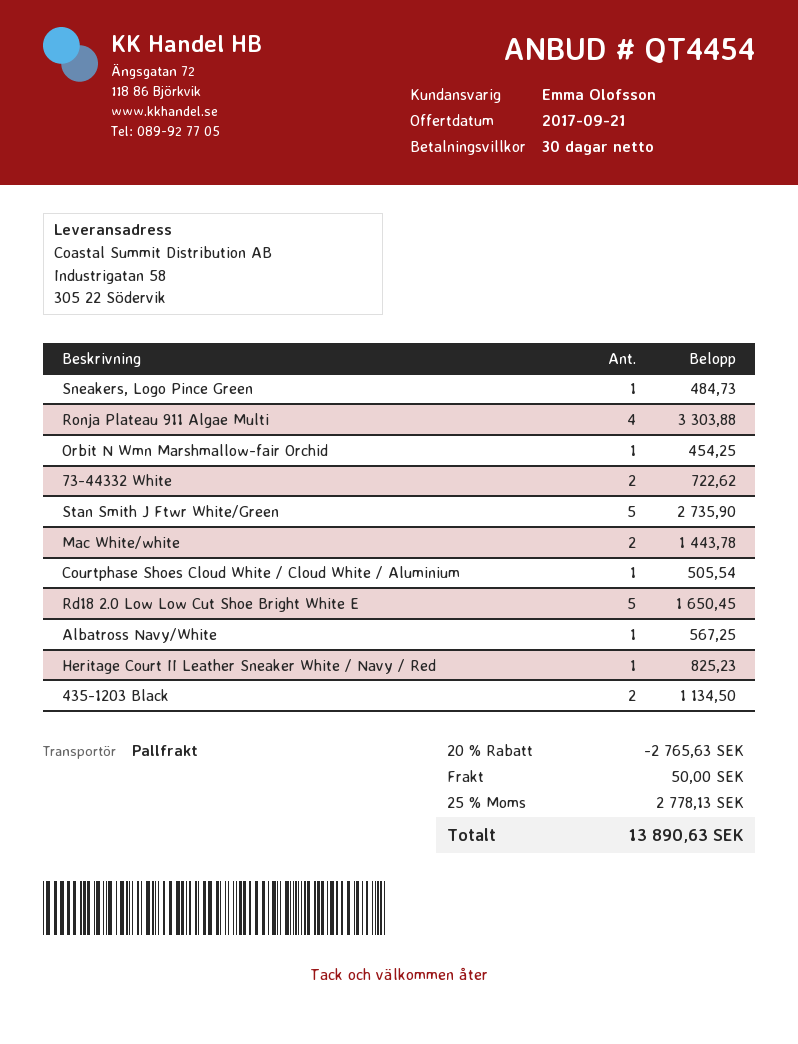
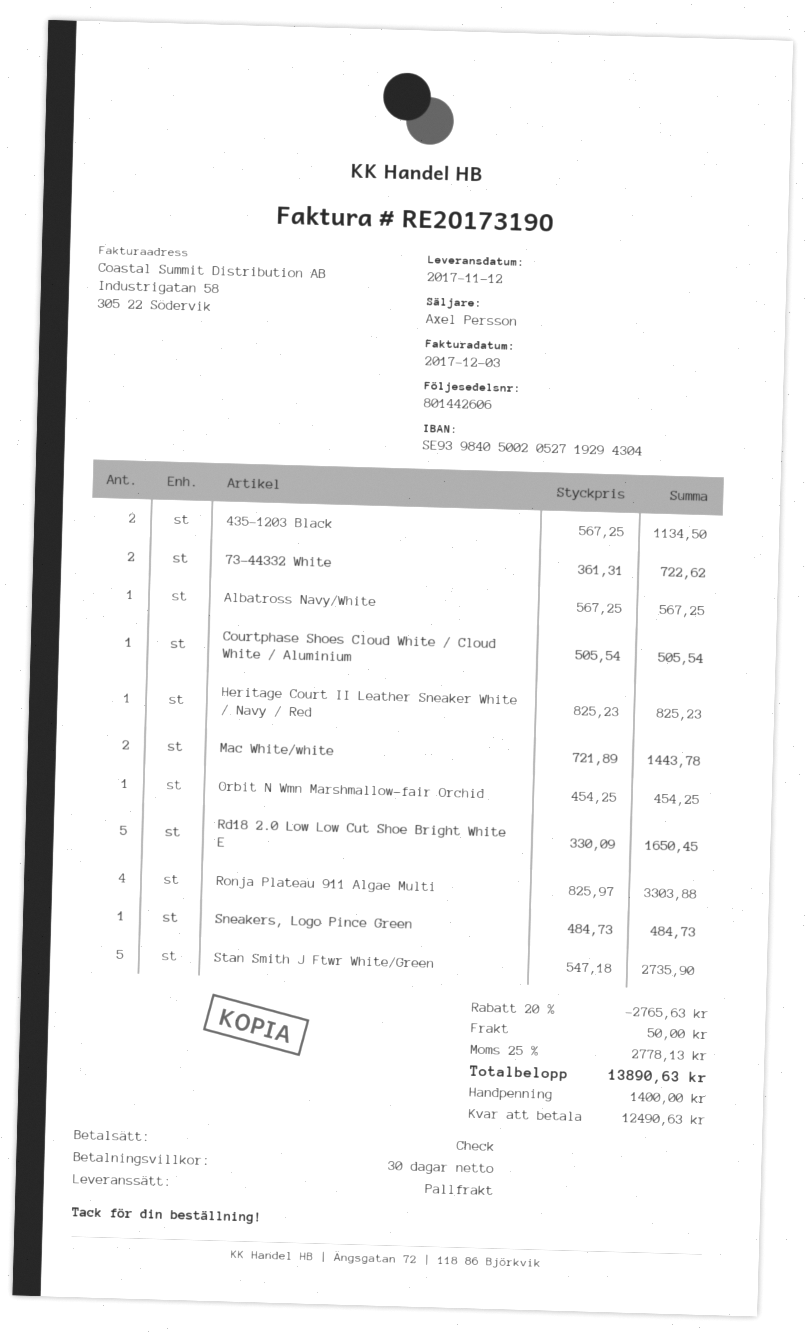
sales rep: Emma Olofsson -> Axel Persson

